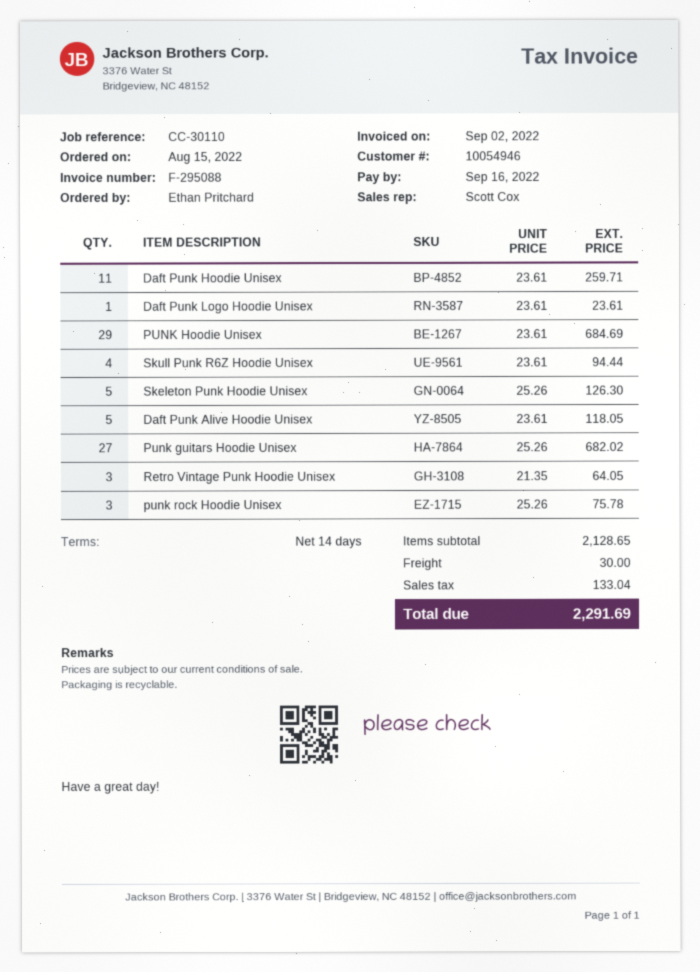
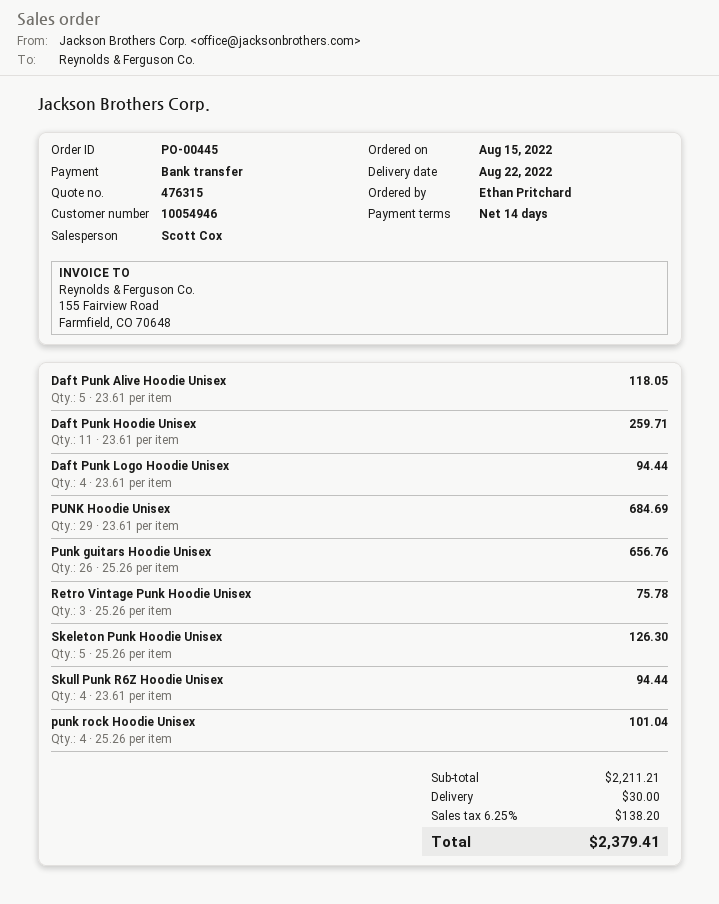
Daft Punk Logo Hoodie Unisex: 1 x 23.61 = 23.61 -> 4 x 23.61 = 94.44
Punk guitars Hoodie Unisex: 27 x 25.26 = 682.02 -> 26 x 25.26 = 656.76
Retro Vintage Punk Hoodie Unisex: 3 x 21.35 = 64.05 -> 3 x 25.26 = 75.78
punk rock Hoodie Unisex: 3 x 25.26 = 75.78 -> 4 x 25.26 = 101.04
subtotal: 2128.65 -> 2211.21
tax: 133.04 -> 138.20
total: 2291.69 -> 2379.41

